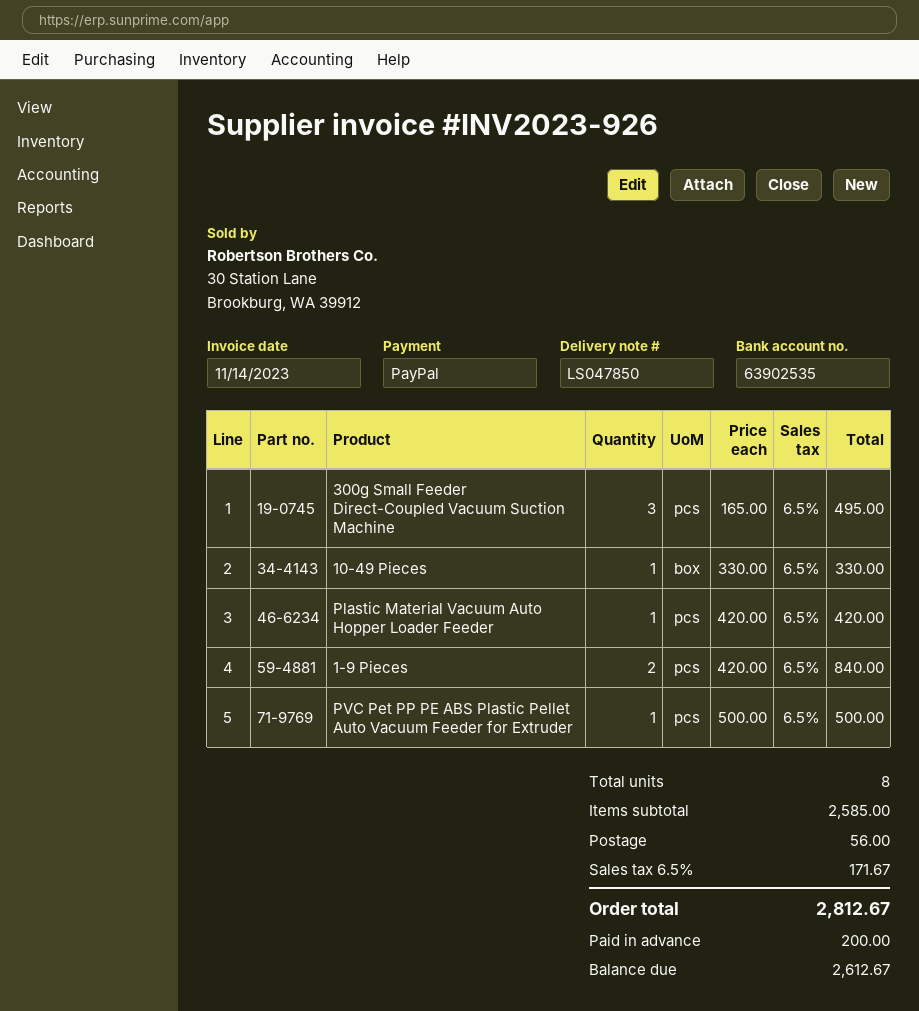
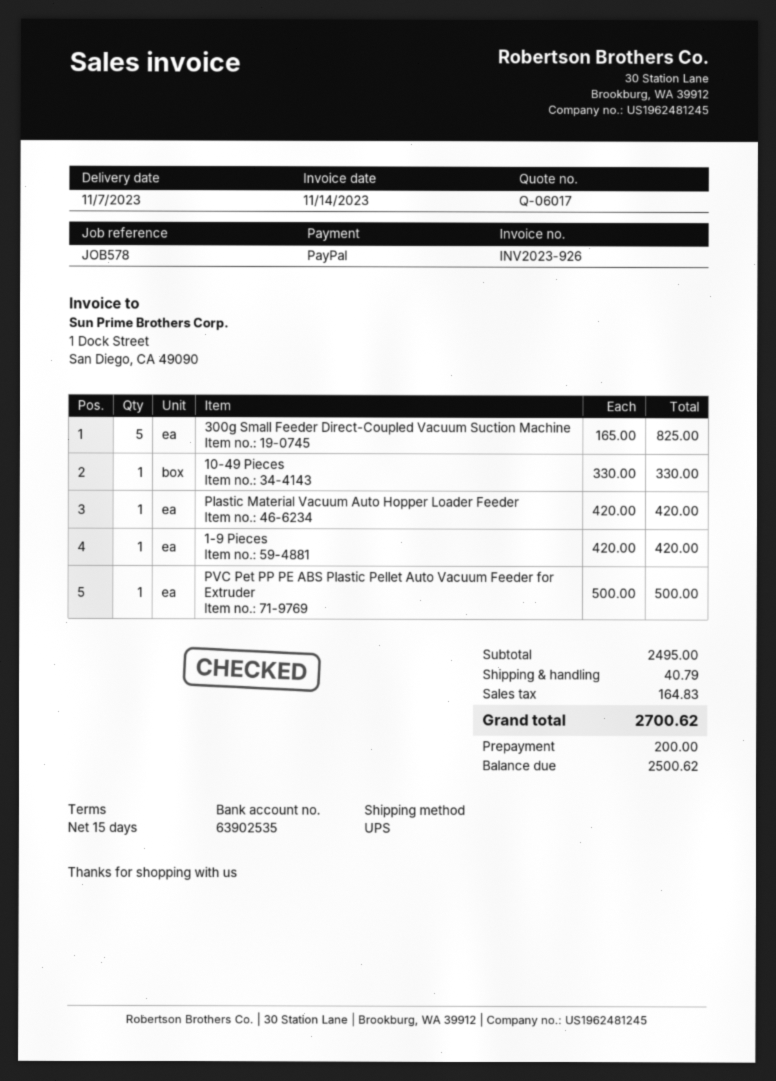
300g Small Feeder Direct-Coupled Vacuum Suction Machine: 3 x 165.00 = 495.00 -> 5 x 165.00 = 825.00
1-9 Pieces: 2 x 420.00 = 840.00 -> 1 x 420.00 = 420.00
subtotal: 2585.00 -> 2495.00
shipping: 56.00 -> 40.79
tax: 171.67 -> 164.83
total: 2812.67 -> 2700.62
balance: 2612.67 -> 2500.62

